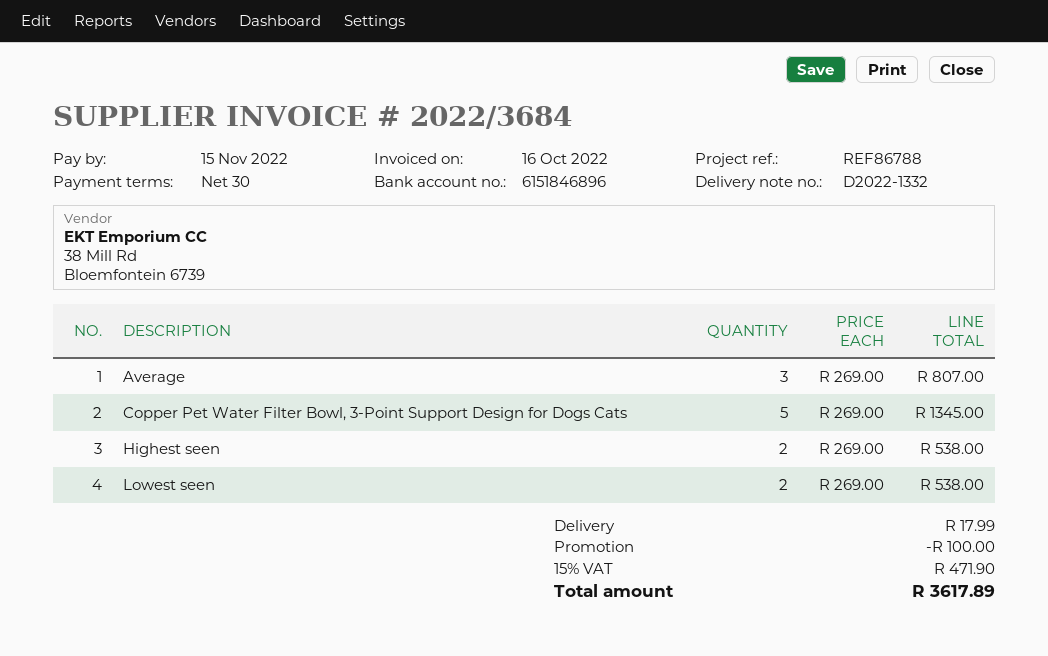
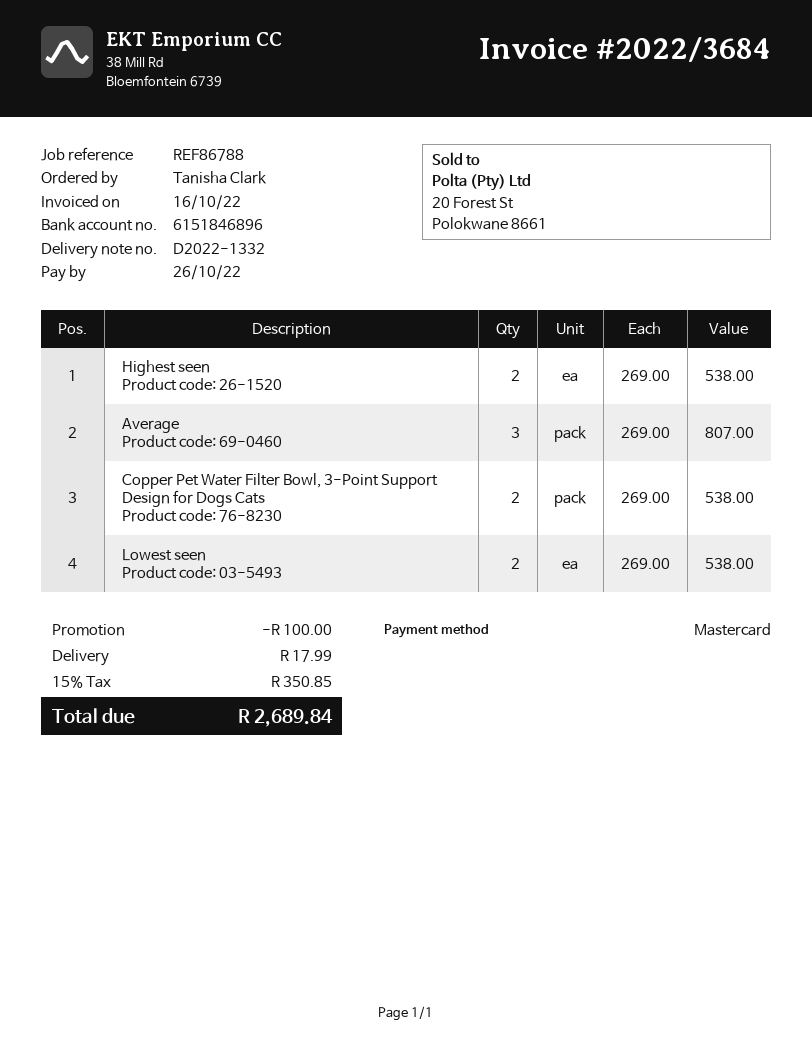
due date: 2022-11-15 -> 2022-10-26
Copper Pet Water Filter Bowl, 3-Point Support Design for Dogs Cats: 5 x 269.00 = 1345.00 -> 2 x 269.00 = 538.00
tax: 15% = 471.90 -> 15% = 350.85
total: 3617.89 -> 2689.84

